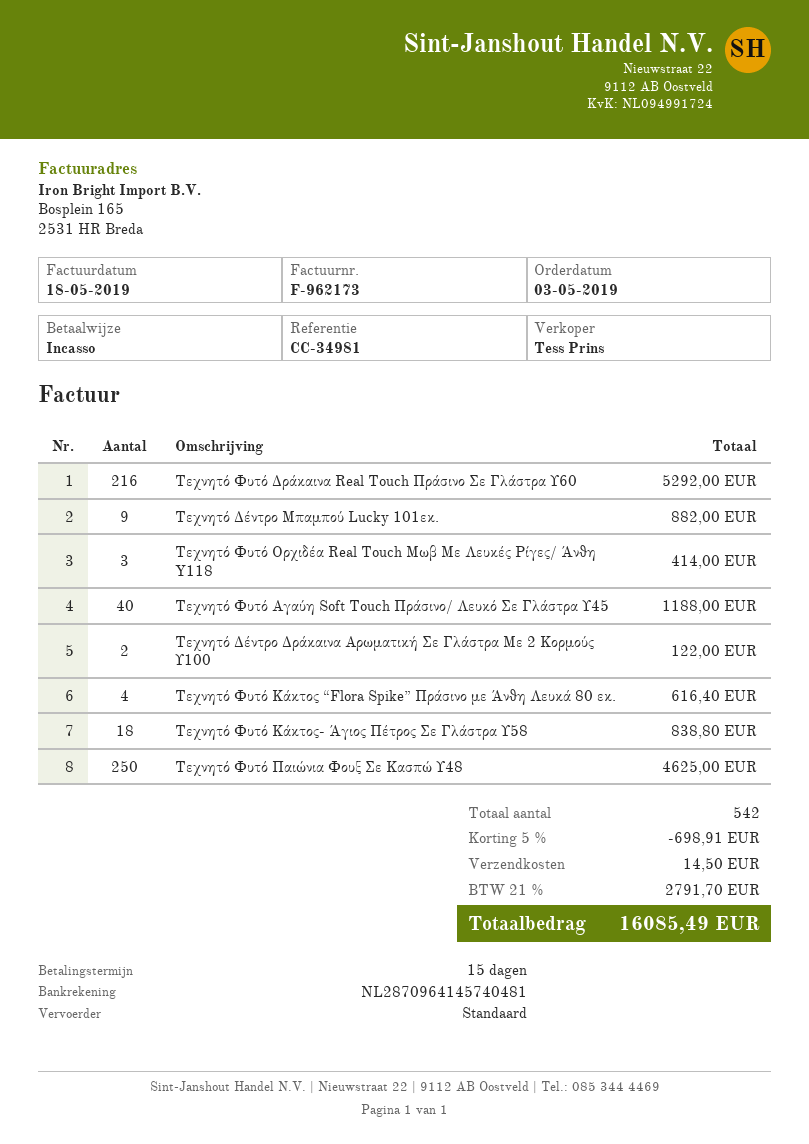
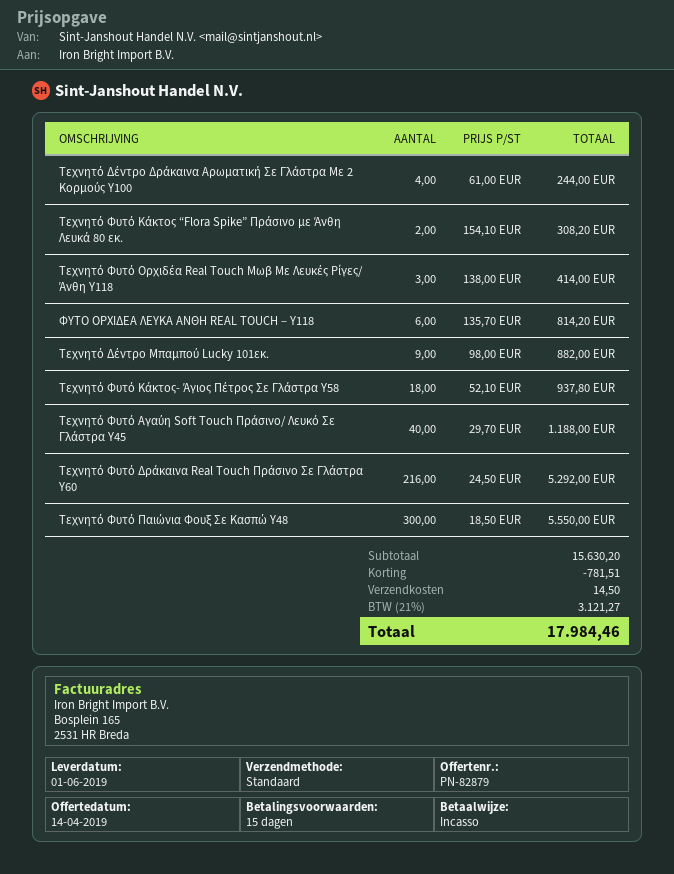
Τεχνητό Δέντρο Δράκαινα Αρωματική Σε Γλάστρα Με 2 Κορμούς Υ100: 2 for 122.00 -> 4 for 244.00
Τεχνητό Φυτό Κάκτος “Flora Spike” Πράσινο με Άνθη Λευκά 80 εκ.: 4 for 616.40 -> 2 for 308.20
Τεχνητό Φυτό Κάκτος- Άγιος Πέτρος Σε Γλάστρα Υ58: 18 for 838.80 -> 18 for 937.80
Τεχνητό Φυτό Παιώνια Φουξ Σε Κασπώ Υ48: 250 for 4625.00 -> 300 for 5550.00
ΦΥΤΟ ΟΡΧΙΔΕΑ ΛΕΥΚΑ ΑΝΘΗ REAL TOUCH – Υ118: none -> 6 for 814.20
discount: 698.91 -> 781.51
tax: 21% = 2791.70 -> 21% = 3121.27
total: 16085.49 -> 17984.46

